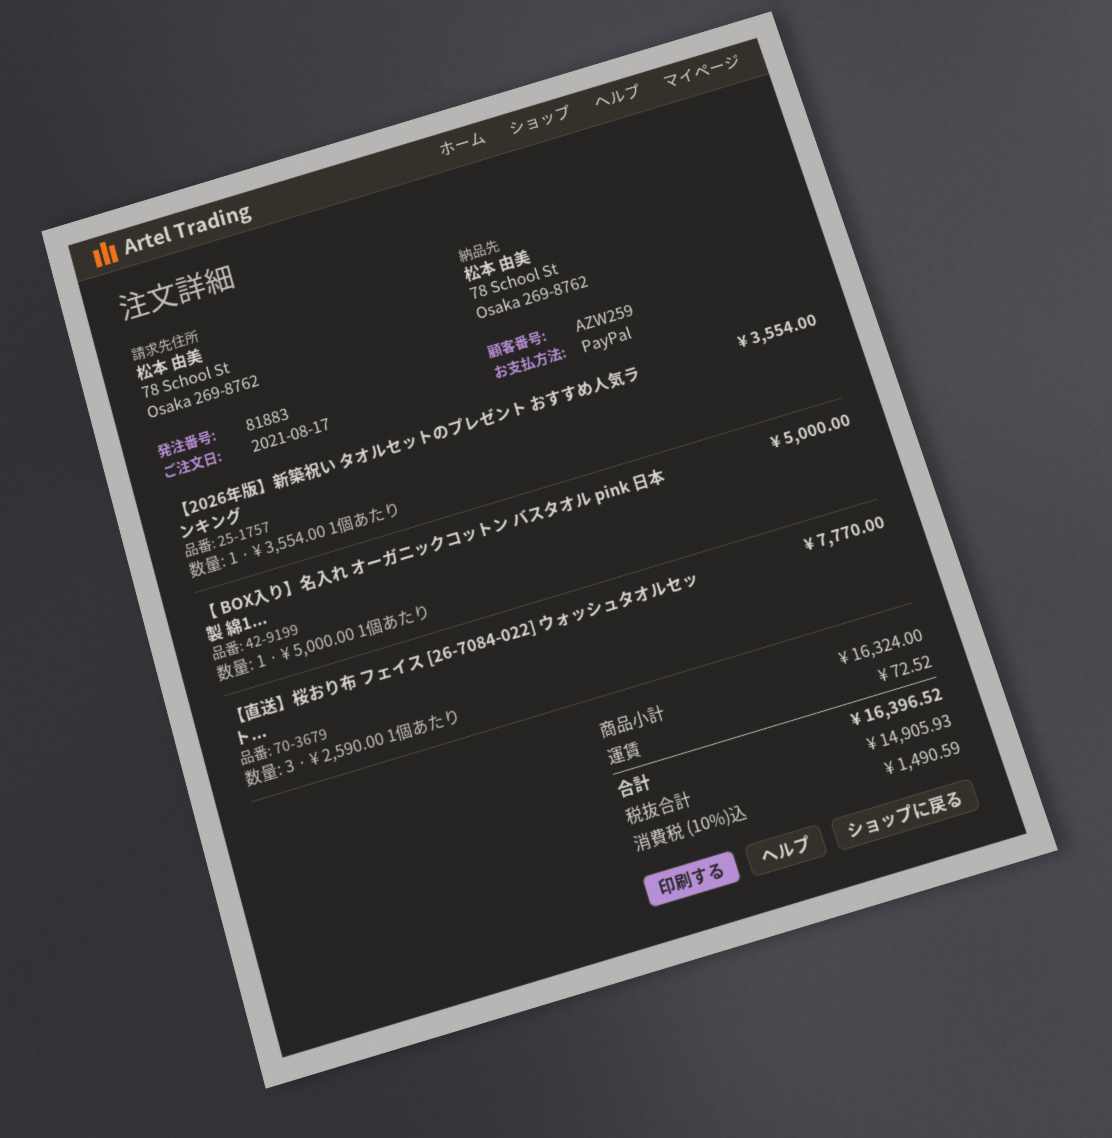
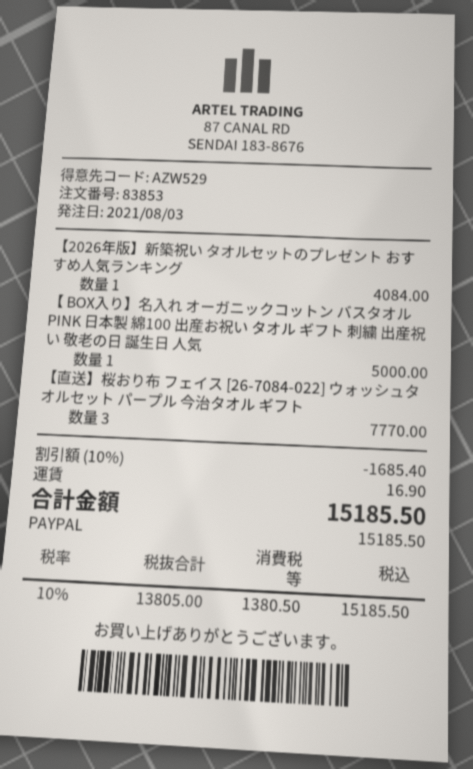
order number: 81883 -> 83853
order date: 2021-08-17 -> 2021-08-03
customer number: AZW259 -> AZW529
【2026年版】新築祝い タオルセットのプレゼント おすすめ人気ランキング: 1 for 3554.00 -> 1 for 4084.00
discount: none -> 10% = 1685.40
shipping: 72.52 -> 16.90
net: 14905.93 -> 13805.00
tax: 10% = 1490.59 -> 10% = 1380.50
total: 16396.52 -> 15185.50

